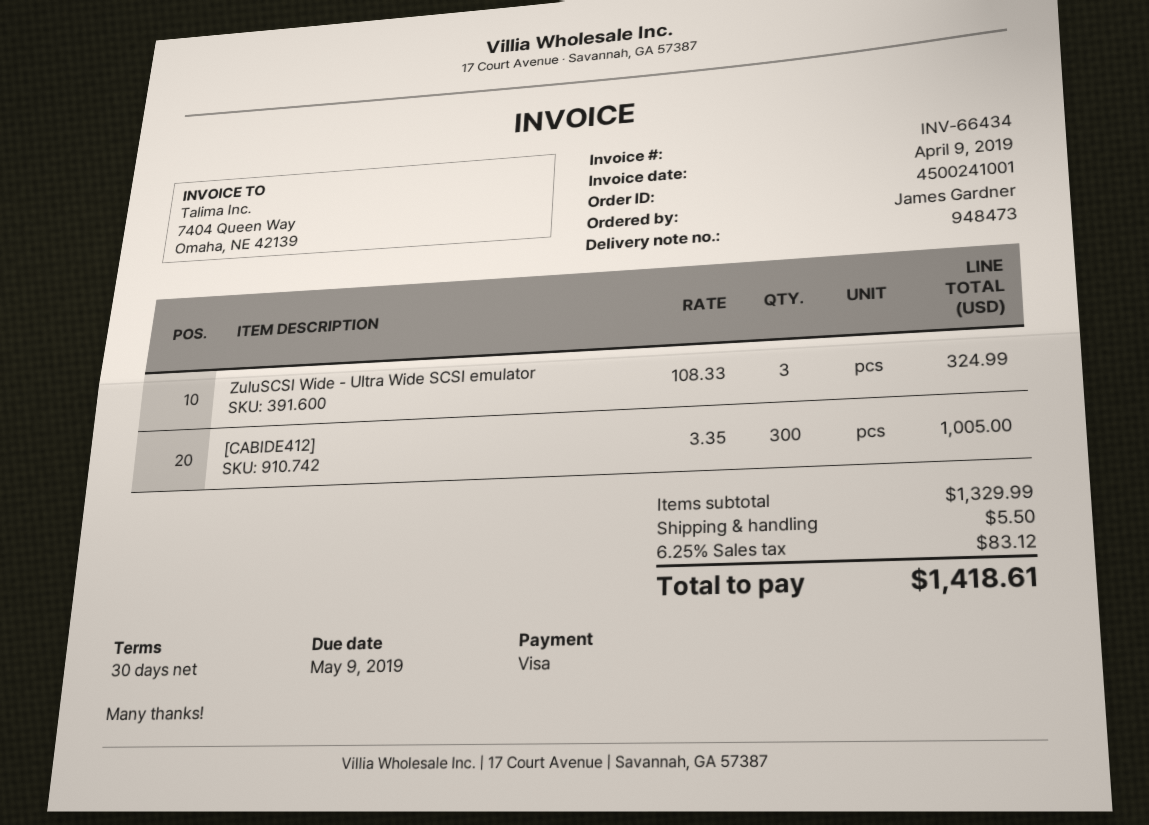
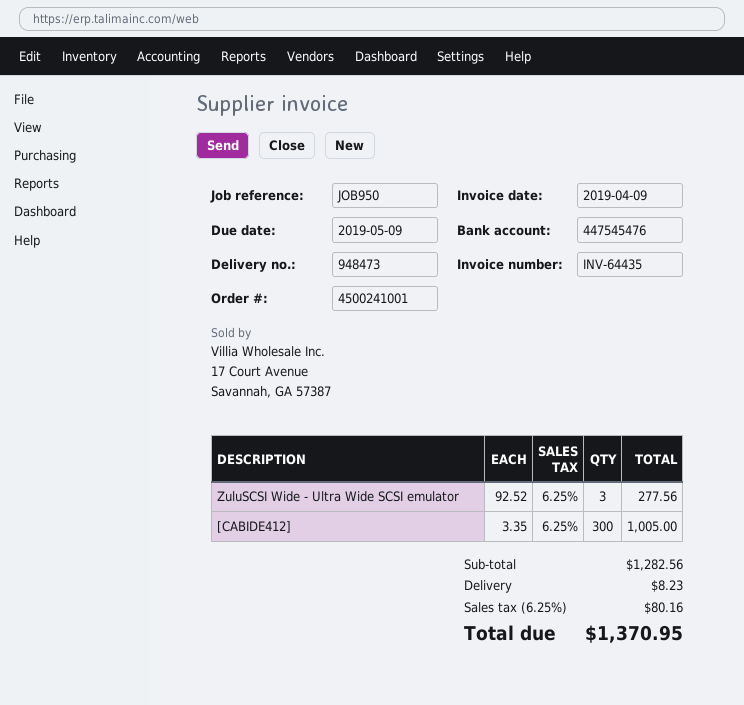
invoice number: INV-66434 -> INV-64435
ZuluSCSI Wide - Ultra Wide SCSI emulator: 3 x 108.33 = 324.99 -> 3 x 92.52 = 277.56
subtotal: 1329.99 -> 1282.56
shipping: 5.50 -> 8.23
tax: 6.25% = 83.12 -> 6.25% = 80.16
total: 1418.61 -> 1370.95

